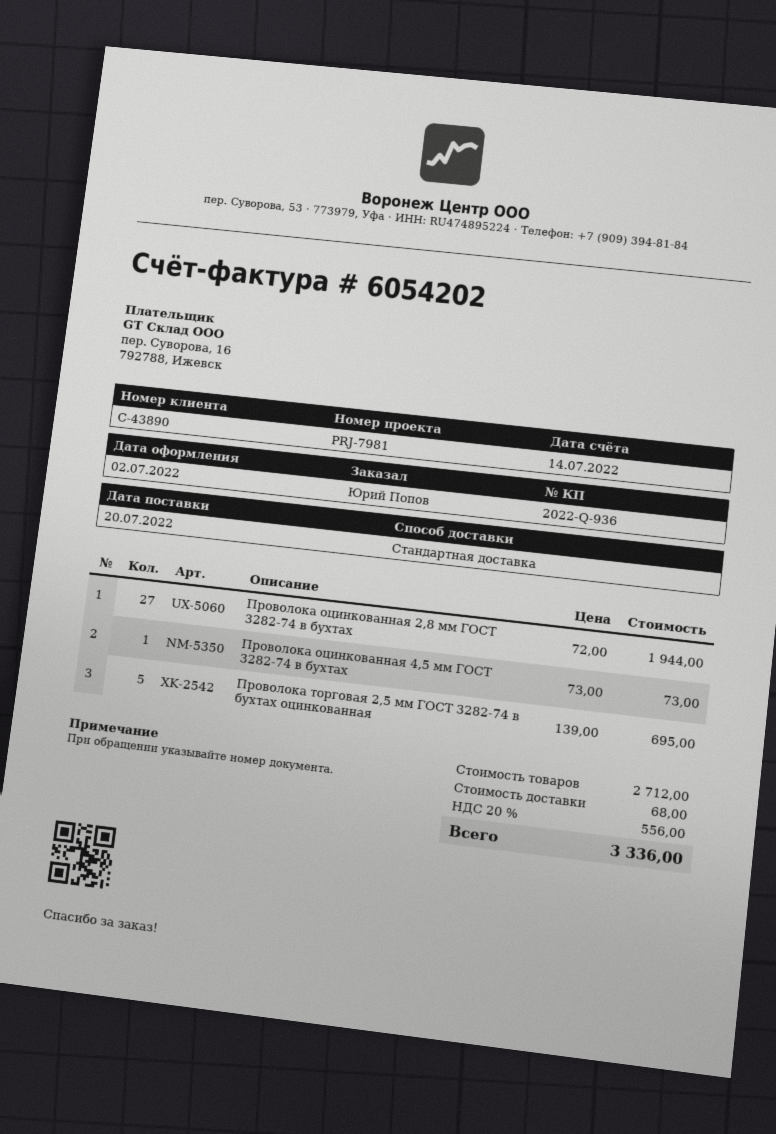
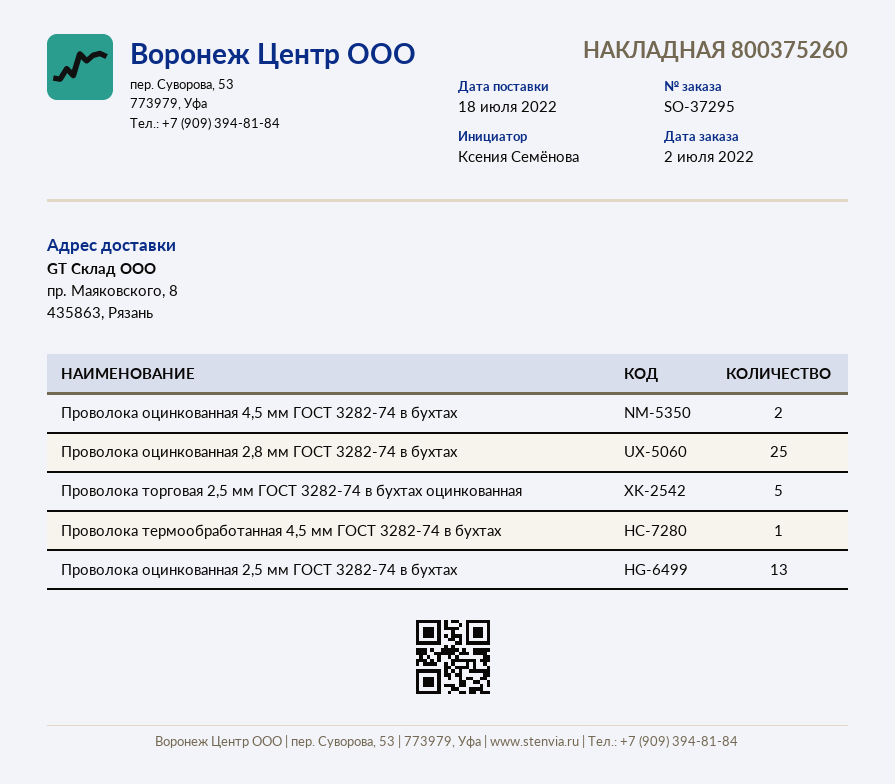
delivery date: 2022-07-20 -> 2022-07-18
ordered by: Юрий Попов -> Ксения Семёнова
Проволока оцинкованная 2,8 мм ГОСТ 3282-74 в бухтах: 27 -> 25
Проволока оцинкованная 4,5 мм ГОСТ 3282-74 в бухтах: 1 -> 2
Проволока термообработанная 4,5 мм ГОСТ 3282-74 в бухтах: none -> 1
Проволока оцинкованная 2,5 мм ГОСТ 3282-74 в бухтах: none -> 13

